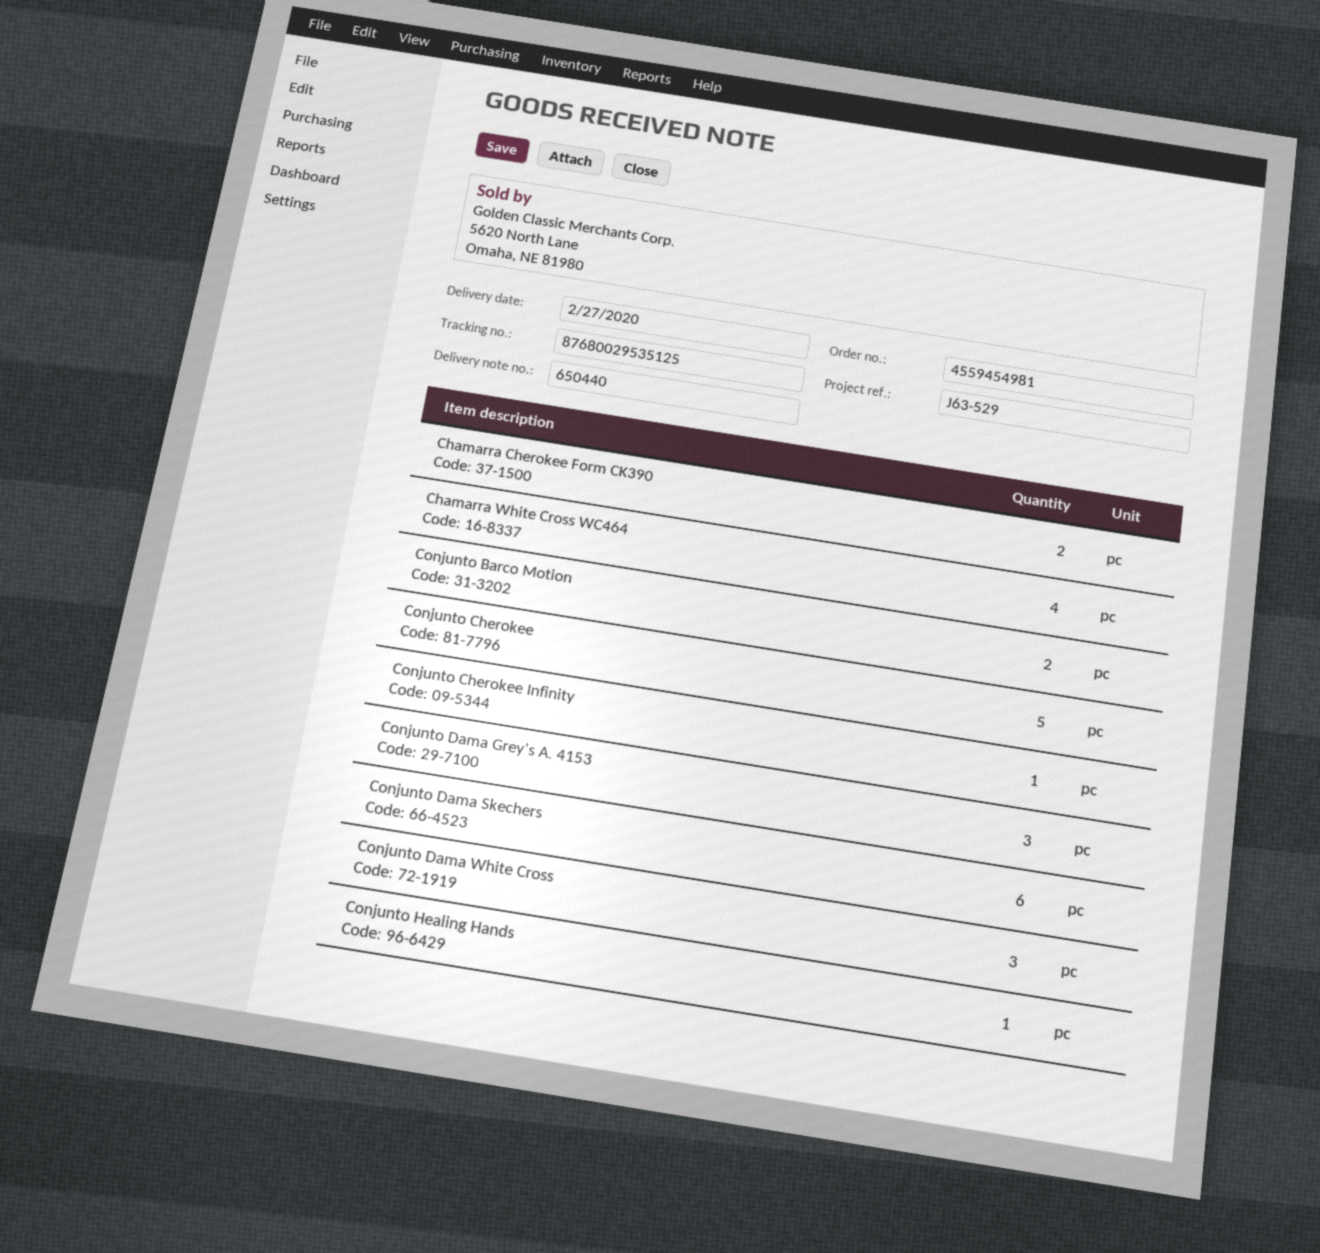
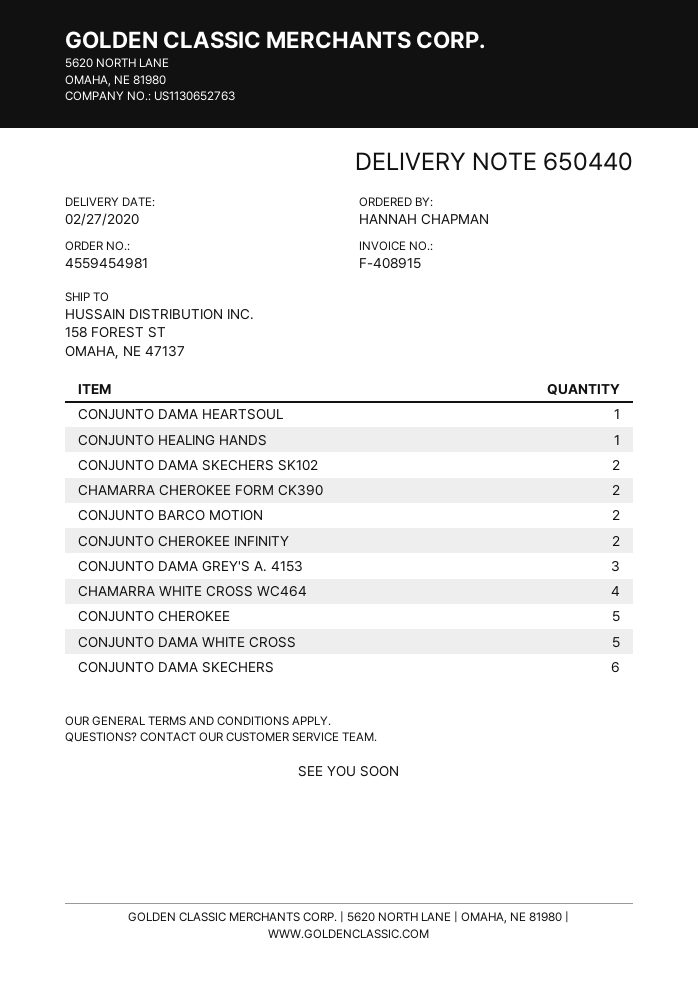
Conjunto Cherokee Infinity: 1 -> 2
Conjunto Dama White Cross: 3 -> 5
CONJUNTO DAMA HEARTSOUL: none -> 1
CONJUNTO DAMA SKECHERS SK102: none -> 2

